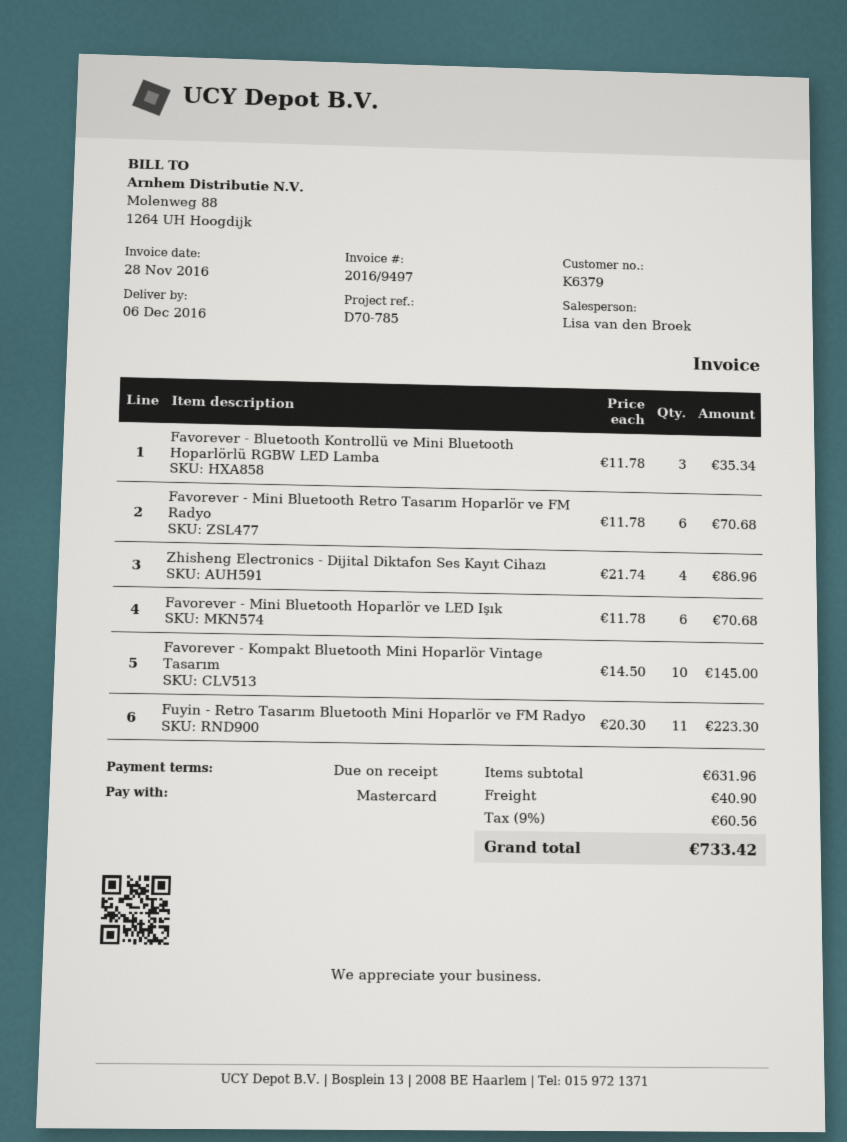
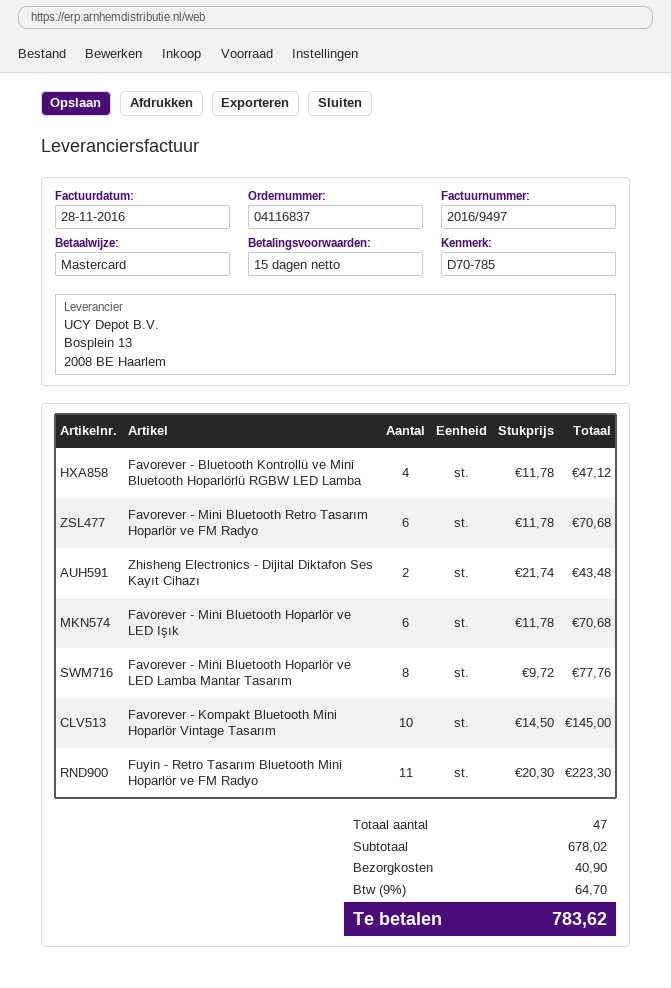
payment terms: on receipt -> 15 days
Favorever - Bluetooth Kontrollü ve Mini Bluetooth Hoparlörlü RGBW LED Lamba: 3 x 11.78 = 35.34 -> 4 x 11.78 = 47.12
Zhisheng Electronics - Dijital Diktafon Ses Kayıt Cihazı: 4 x 21.74 = 86.96 -> 2 x 21.74 = 43.48
Favorever - Mini Bluetooth Hoparlör ve LED Lamba Mantar Tasarım: none -> 8 x 9.72 = 77.76
subtotal: 631.96 -> 678.02
tax: 9% = 60.56 -> 9% = 64.70
total: 733.42 -> 783.62

